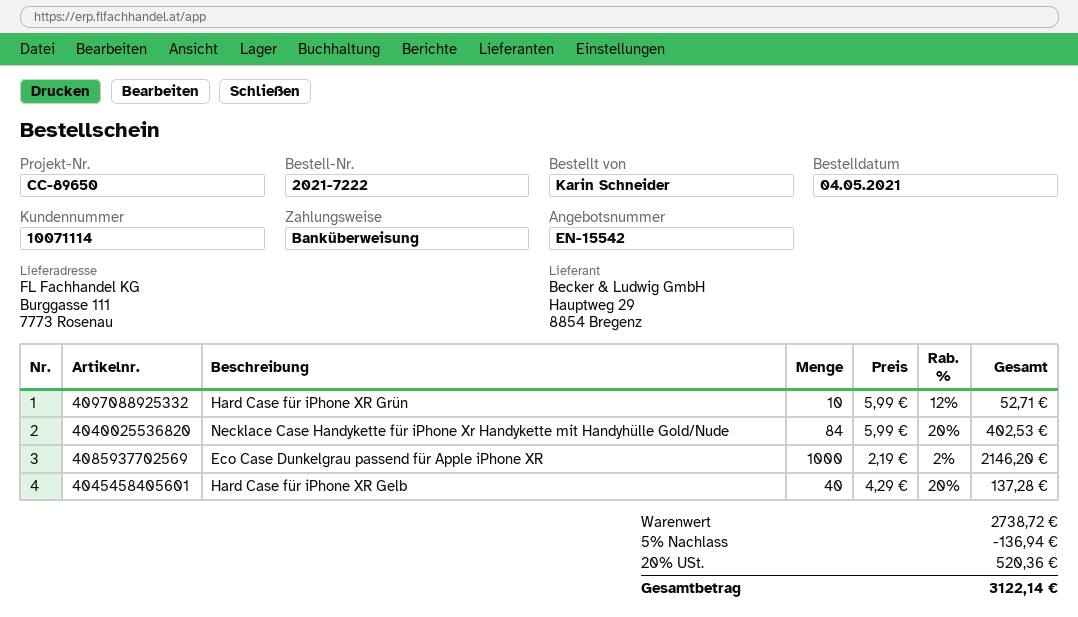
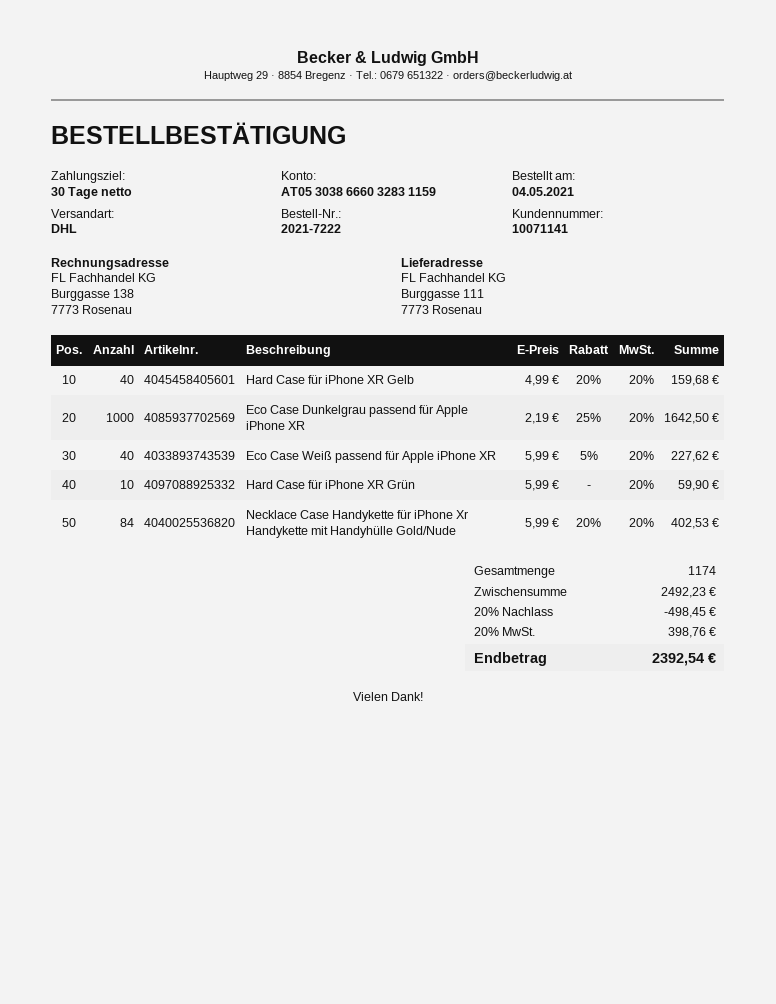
customer number: 10071114 -> 10071141
Hard Case für iPhone XR Grün: 10 x 5.99 - 12% = 52.71 -> 10 x 5.99 = 59.90
Eco Case Dunkelgrau passend für Apple iPhone XR: 1000 x 2.19 - 2% = 2146.20 -> 1000 x 2.19 - 25% = 1642.50
Hard Case für iPhone XR Gelb: 40 x 4.29 - 20% = 137.28 -> 40 x 4.99 - 20% = 159.68
Eco Case Weiß passend für Apple iPhone XR: none -> 40 x 5.99 - 5% = 227.62
subtotal: 2738.72 -> 2492.23
discount: 5% = 136.94 -> 20% = 498.45
tax: 20% = 520.36 -> 20% = 398.76
total: 3122.14 -> 2392.54

